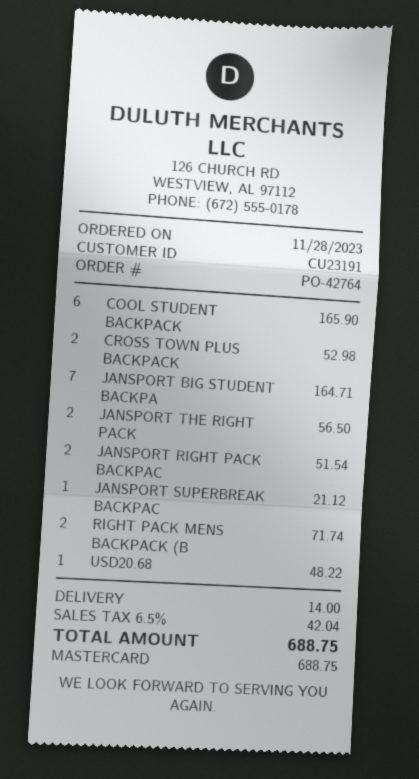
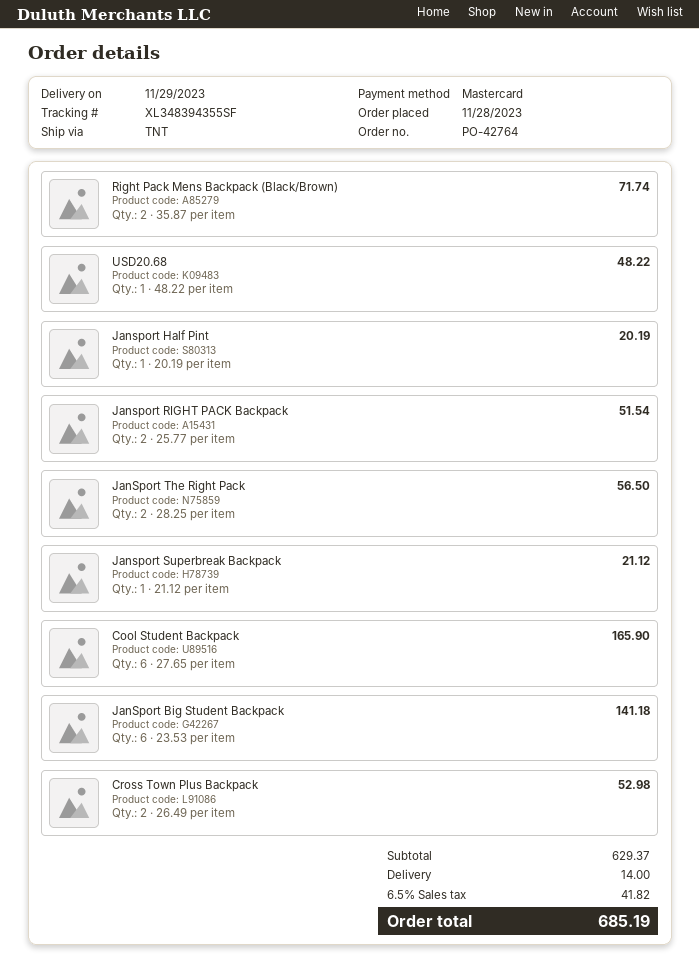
JANSPORT BIG STUDENT BACKPA: 7 for 164.71 -> 6 for 141.18
Jansport Half Pint: none -> 1 for 20.19
tax: 6.5% = 42.04 -> 6.5% = 41.82
total: 688.75 -> 685.19

